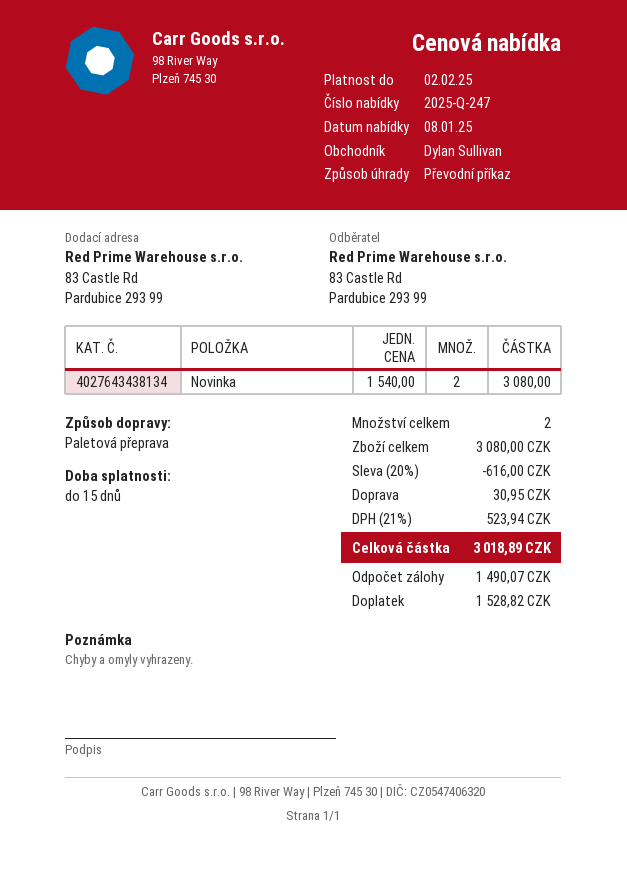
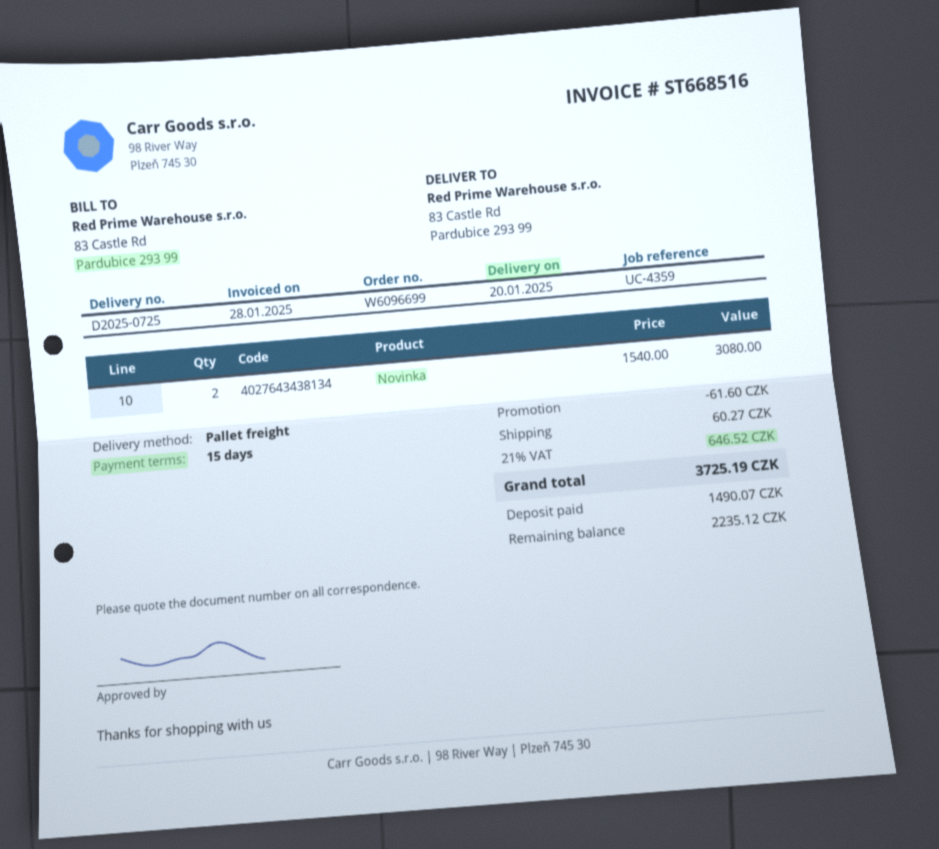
discount: 616.00 -> 61.60
shipping: 30.95 -> 60.27
tax: 21% = 523.94 -> 21% = 646.52
total: 3018.89 -> 3725.19
balance: 1528.82 -> 2235.12

